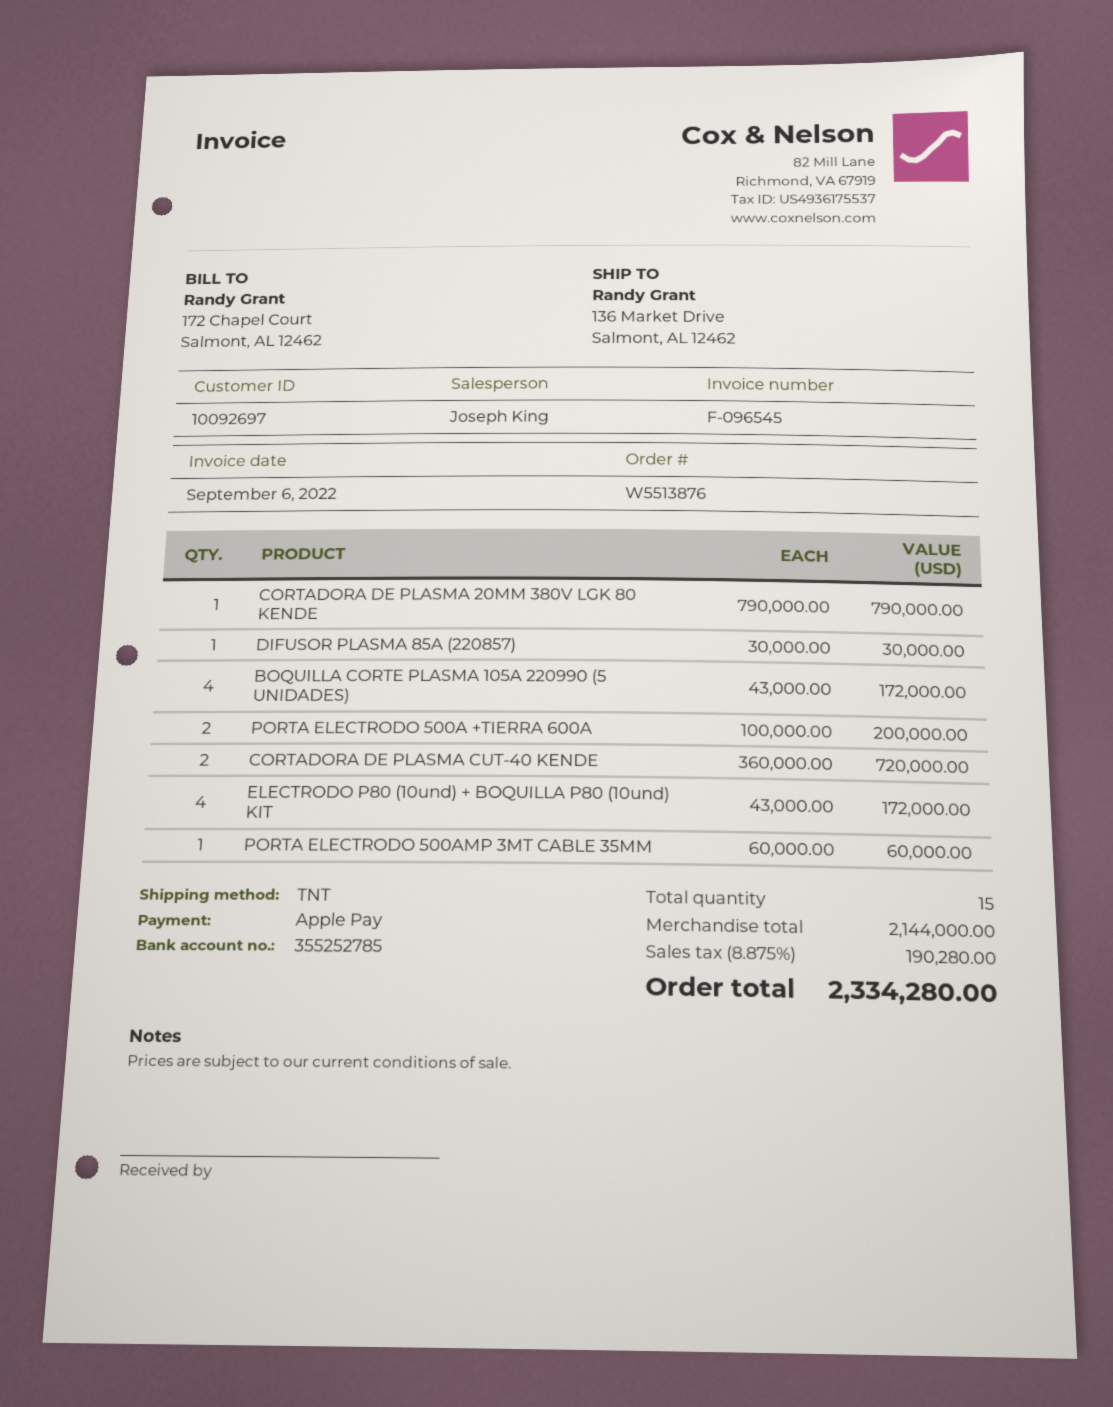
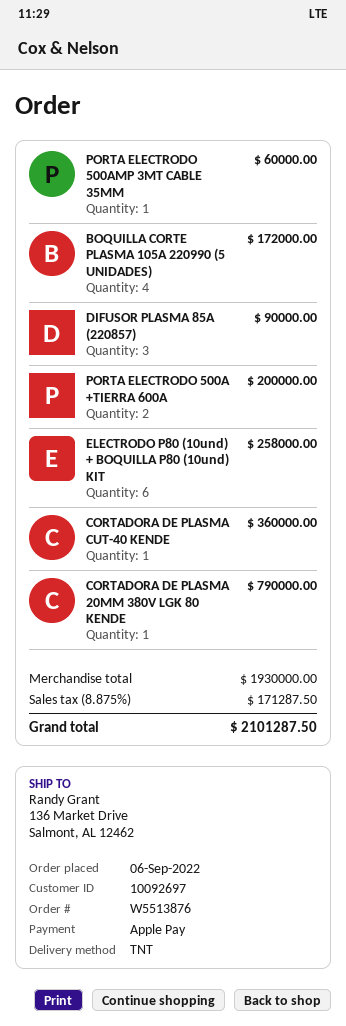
DIFUSOR PLASMA 85A (220857): 1 for 30000.00 -> 3 for 90000.00
CORTADORA DE PLASMA CUT-40 KENDE: 2 for 720000.00 -> 1 for 360000.00
ELECTRODO P80 (10und) + BOQUILLA P80 (10und) KIT: 4 for 172000.00 -> 6 for 258000.00
subtotal: 2144000.00 -> 1930000.00
tax: 8.875% = 190280.00 -> 8.875% = 171287.50
total: 2334280.00 -> 2101287.50

